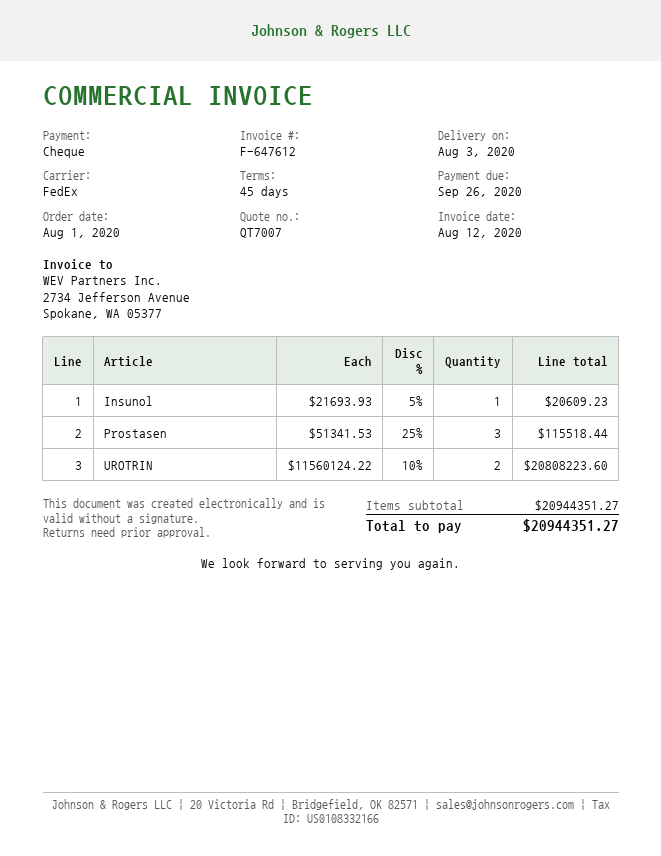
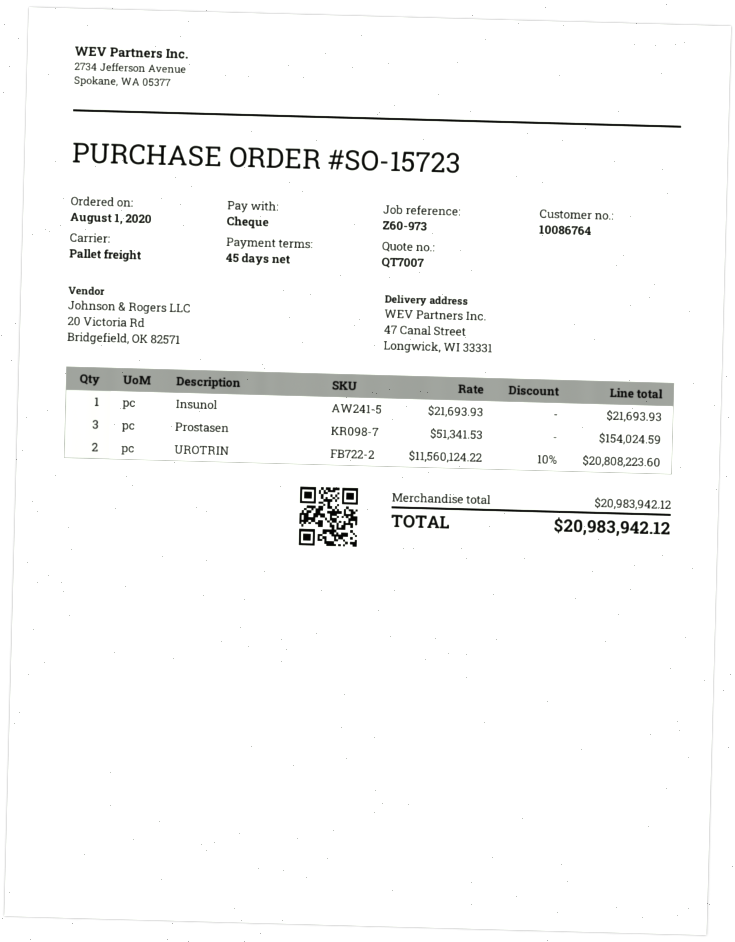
shipping method: FedEx -> pallet freight
Insunol: 1 x 21693.93 - 5% = 20609.23 -> 1 x 21693.93 = 21693.93
Prostasen: 3 x 51341.53 - 25% = 115518.44 -> 3 x 51341.53 = 154024.59
subtotal: 20944351.27 -> 20983942.12
total: 20944351.27 -> 20983942.12

